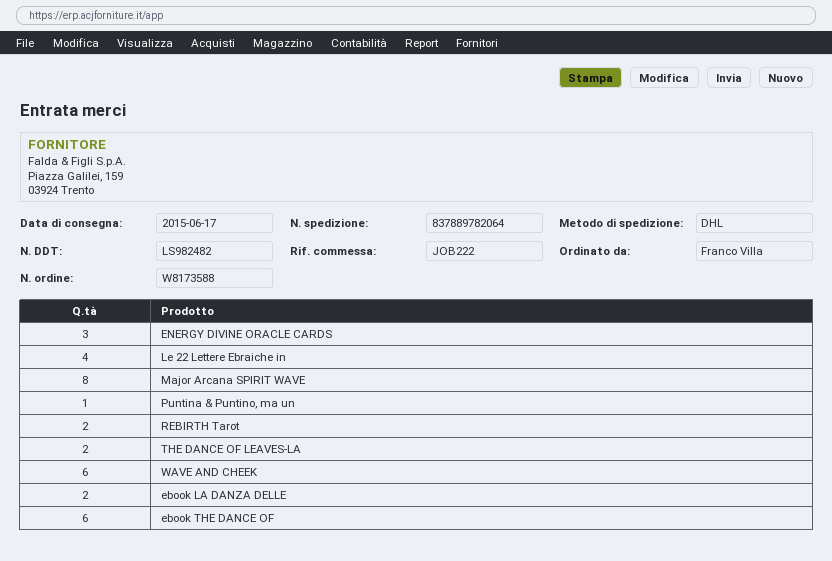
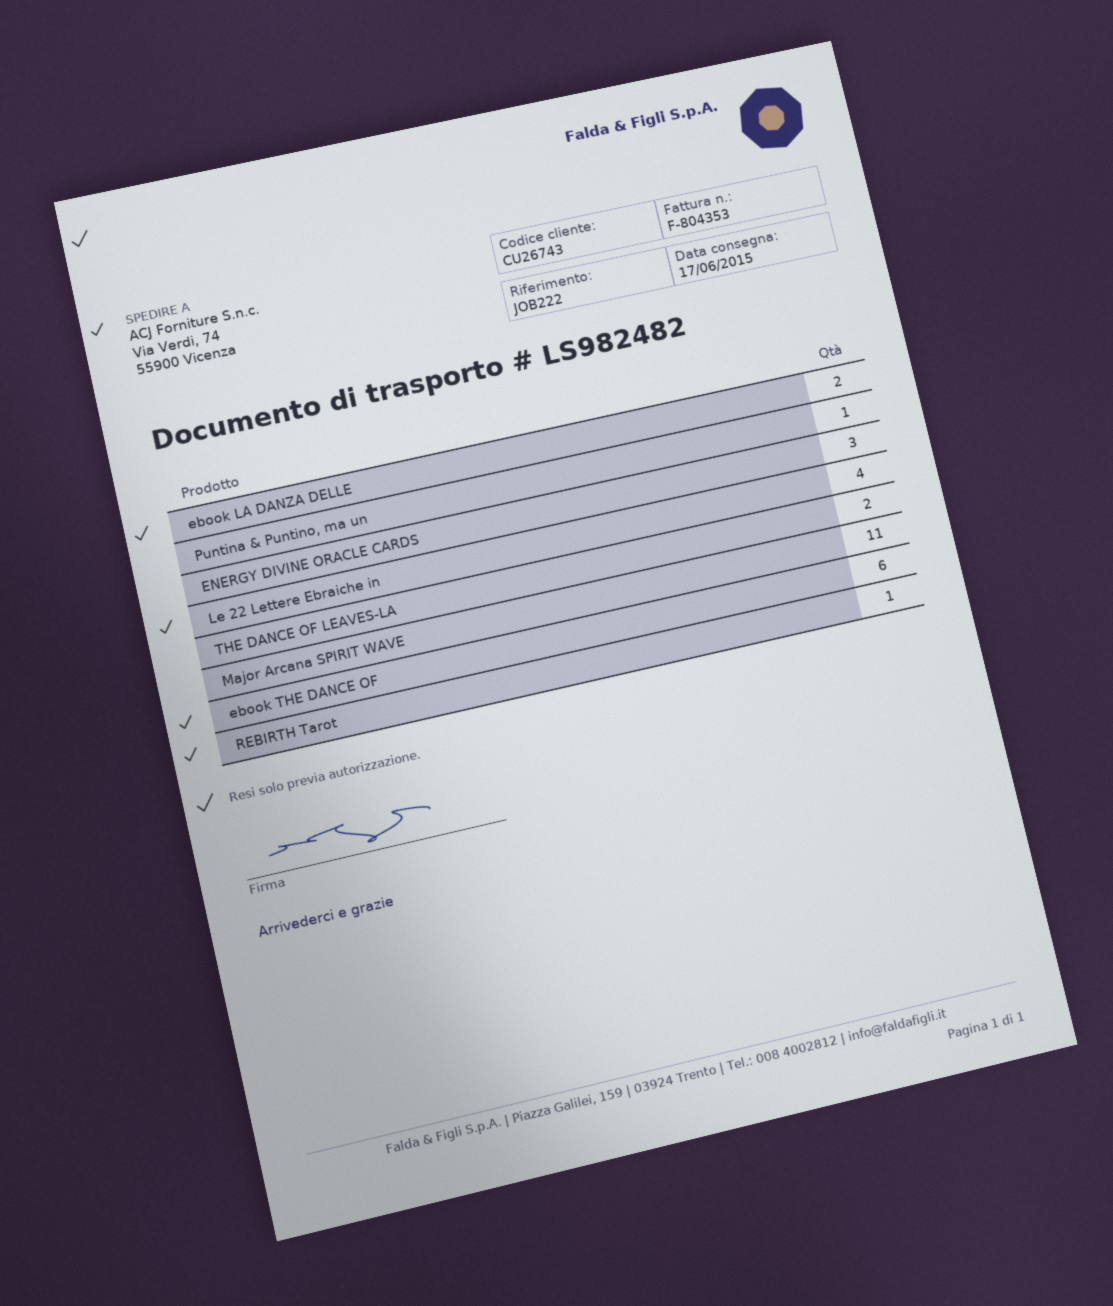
Major Arcana SPIRIT WAVE: 8 -> 11
REBIRTH Tarot: 2 -> 1
WAVE AND CHEEK: 6 -> none

